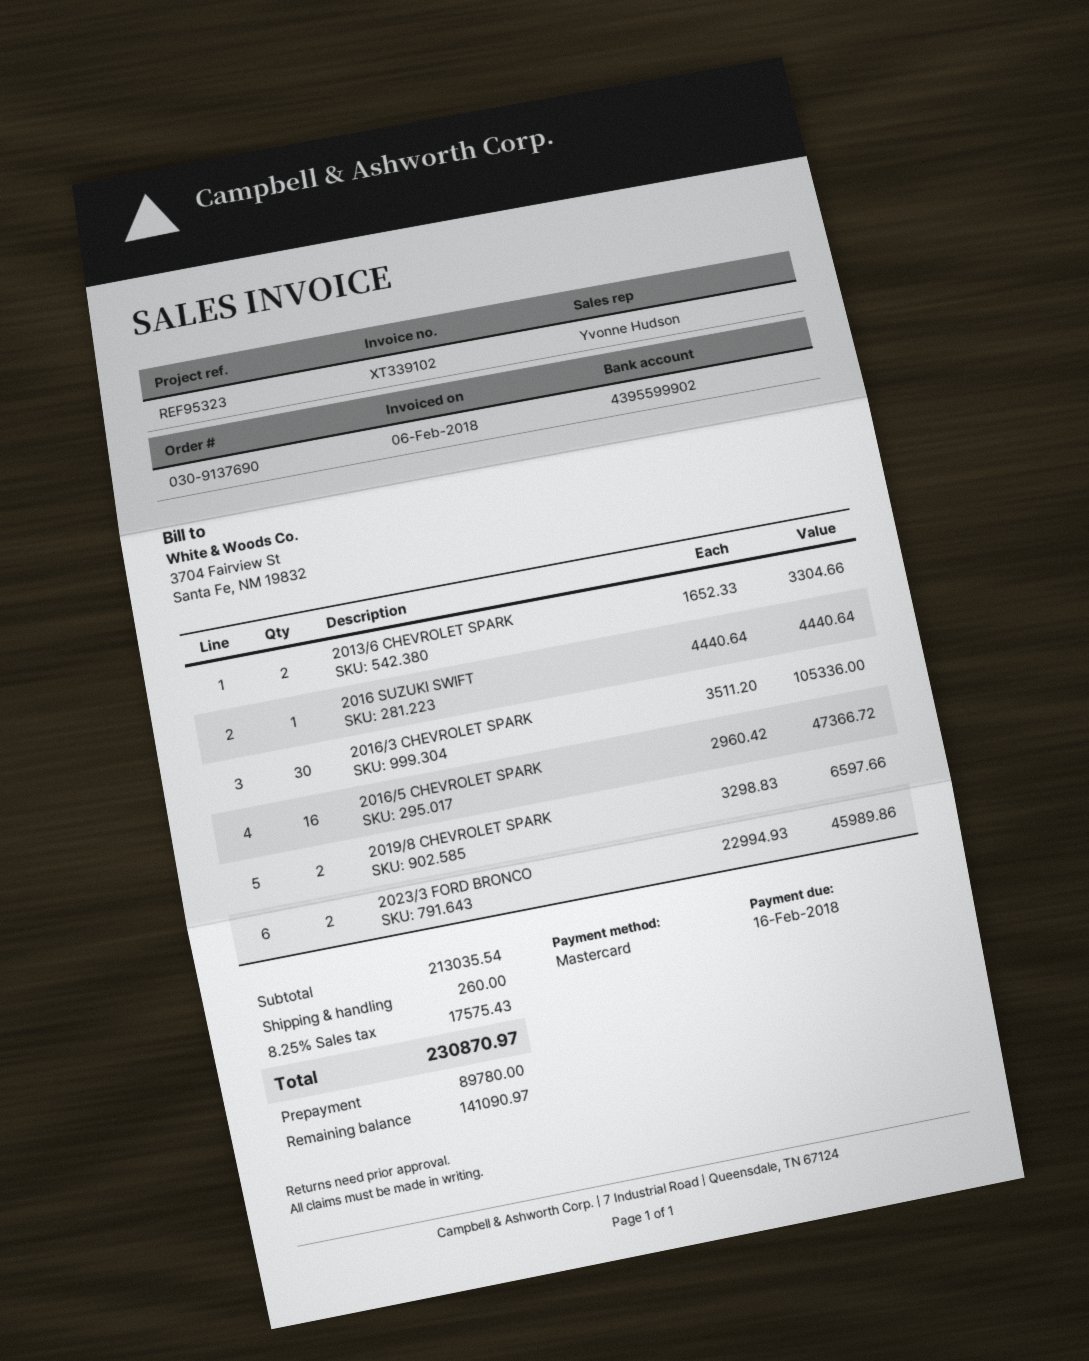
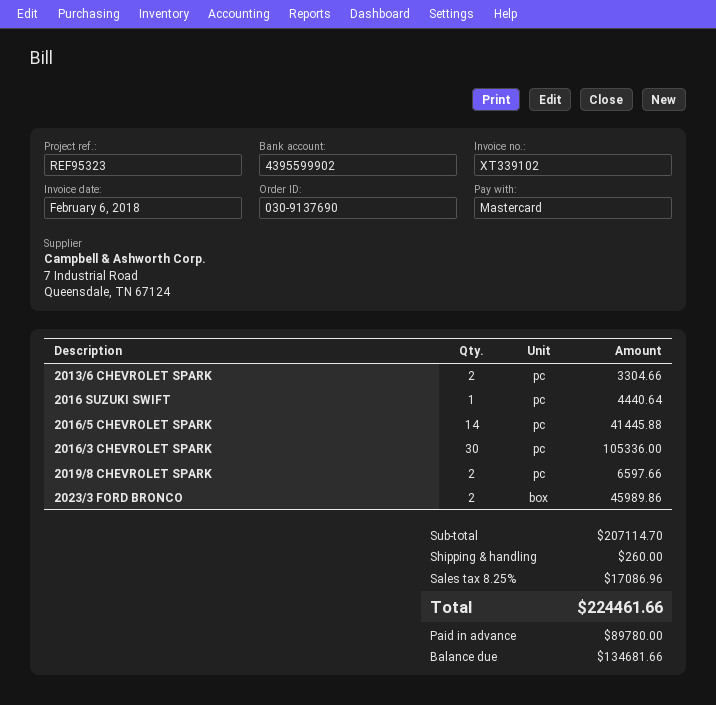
2016/5 CHEVROLET SPARK: 16 for 47366.72 -> 14 for 41445.88
subtotal: 213035.54 -> 207114.70
tax: 8.25% = 17575.43 -> 8.25% = 17086.96
total: 230870.97 -> 224461.66
balance: 141090.97 -> 134681.66

